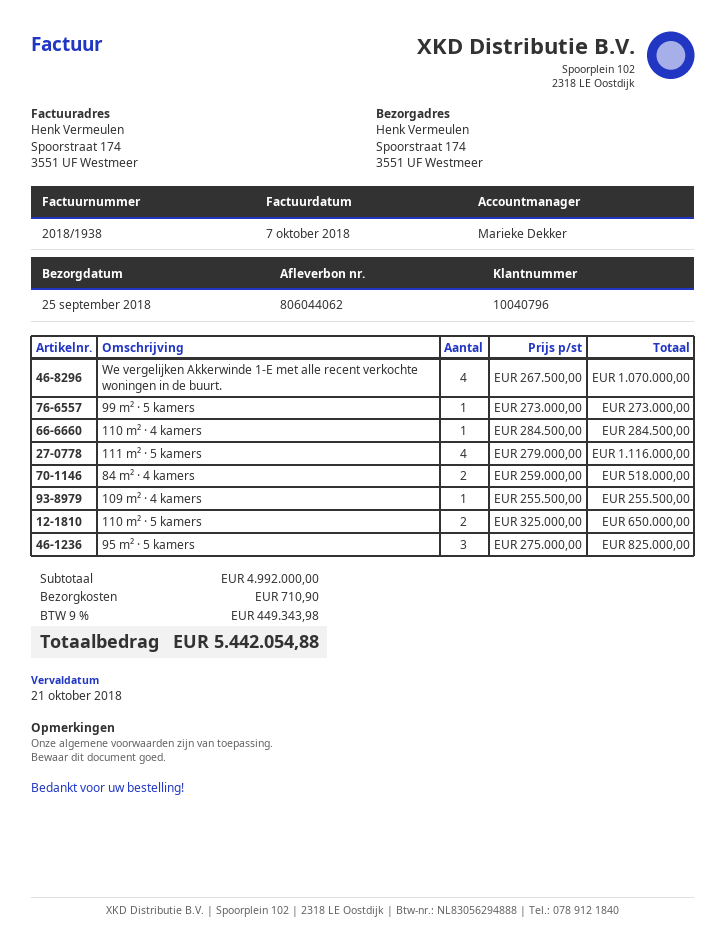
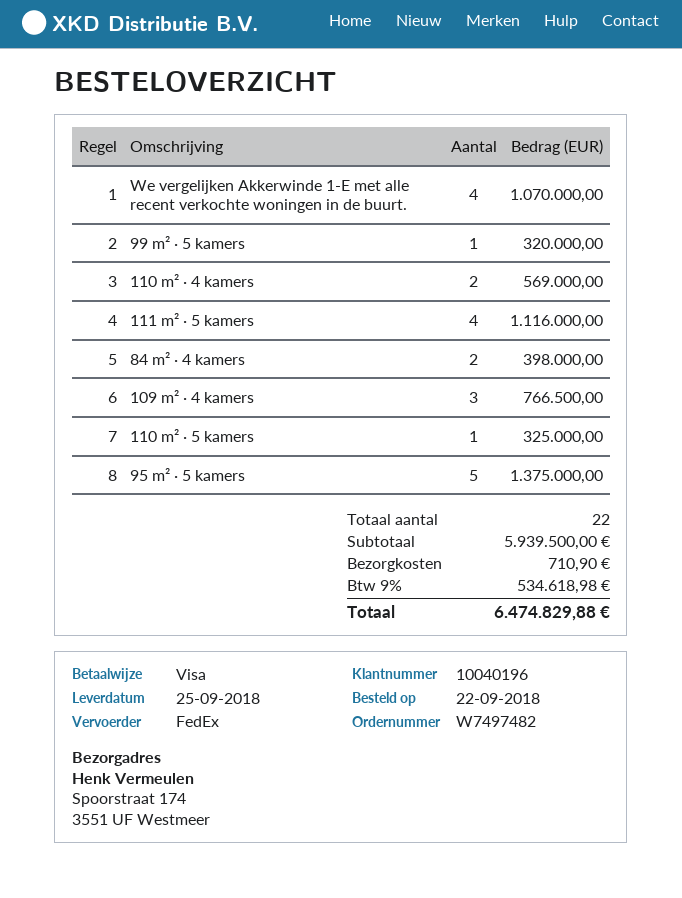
customer number: 10040796 -> 10040196
99 m² · 5 kamers: 1 for 273000.00 -> 1 for 320000.00
110 m² · 4 kamers: 1 for 284500.00 -> 2 for 569000.00
84 m² · 4 kamers: 2 for 518000.00 -> 2 for 398000.00
109 m² · 4 kamers: 1 for 255500.00 -> 3 for 766500.00
110 m² · 5 kamers: 2 for 650000.00 -> 1 for 325000.00
95 m² · 5 kamers: 3 for 825000.00 -> 5 for 1375000.00
subtotal: 4992000.00 -> 5939500.00
tax: 9% = 449343.98 -> 9% = 534618.98
total: 5442054.88 -> 6474829.88

